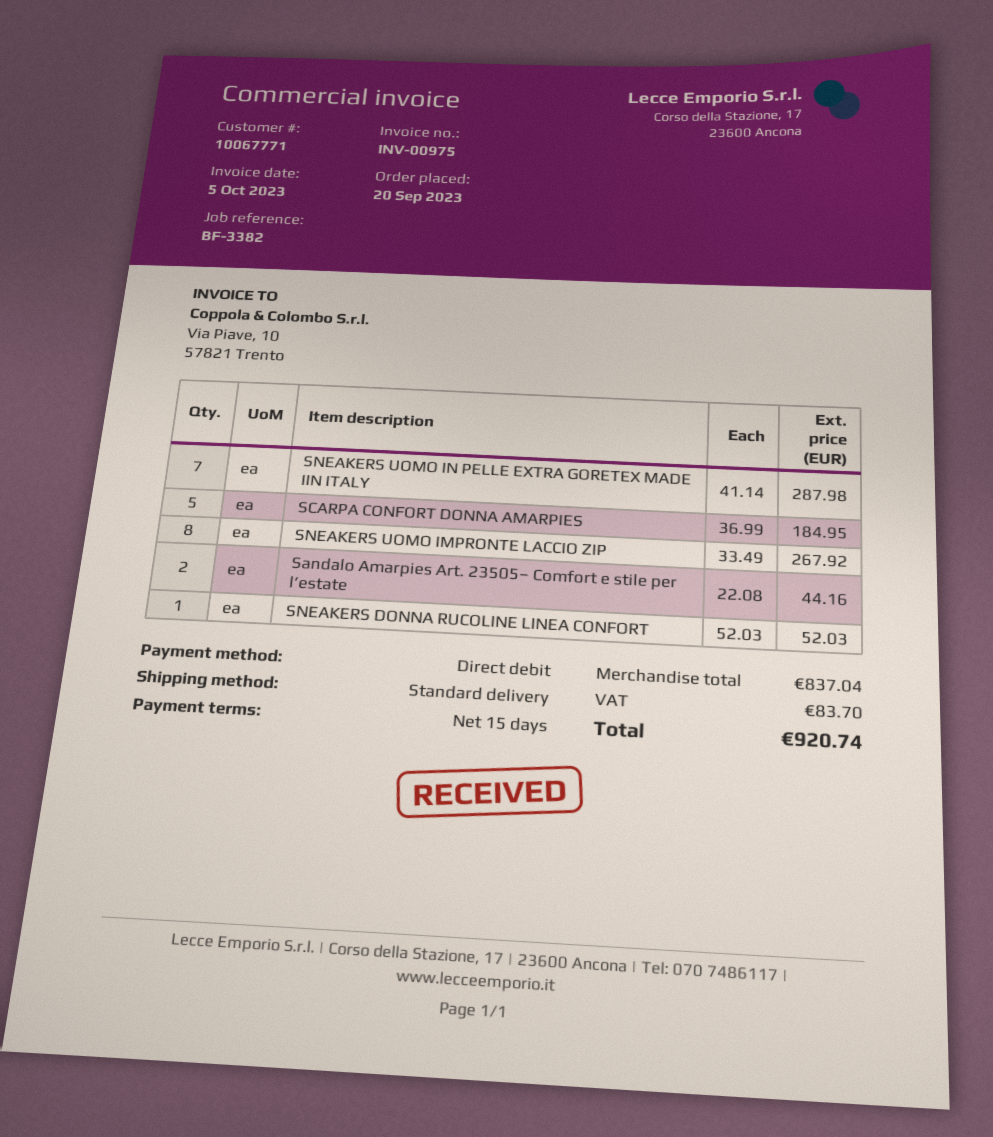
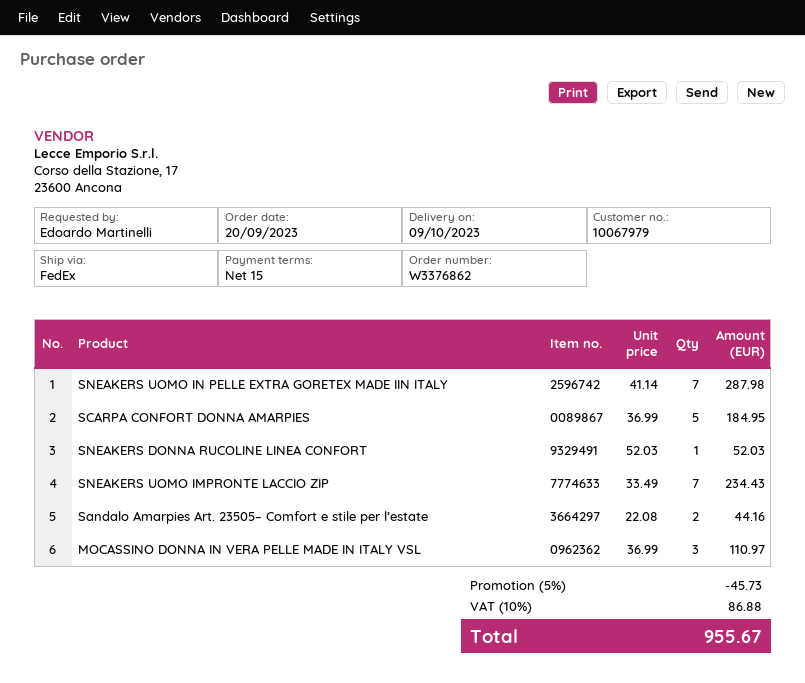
customer number: 10067771 -> 10067979
shipping method: standard -> FedEx
SNEAKERS UOMO IMPRONTE LACCIO ZIP: 8 x 33.49 = 267.92 -> 7 x 33.49 = 234.43
MOCASSINO DONNA IN VERA PELLE MADE IN ITALY VSL: none -> 3 x 36.99 = 110.97
discount: none -> 5% = 45.73
tax: 83.70 -> 86.88
total: 920.74 -> 955.67

